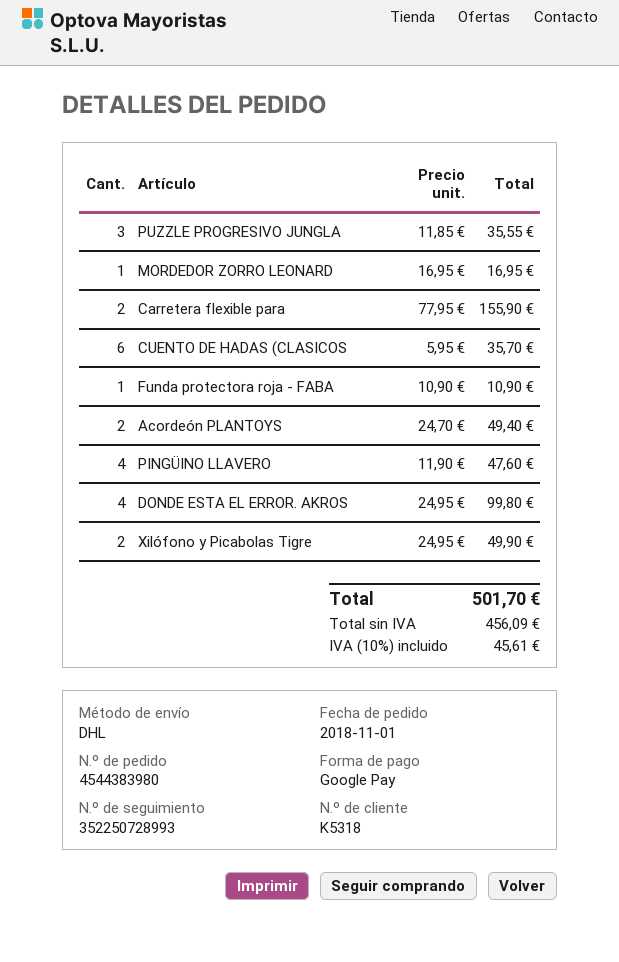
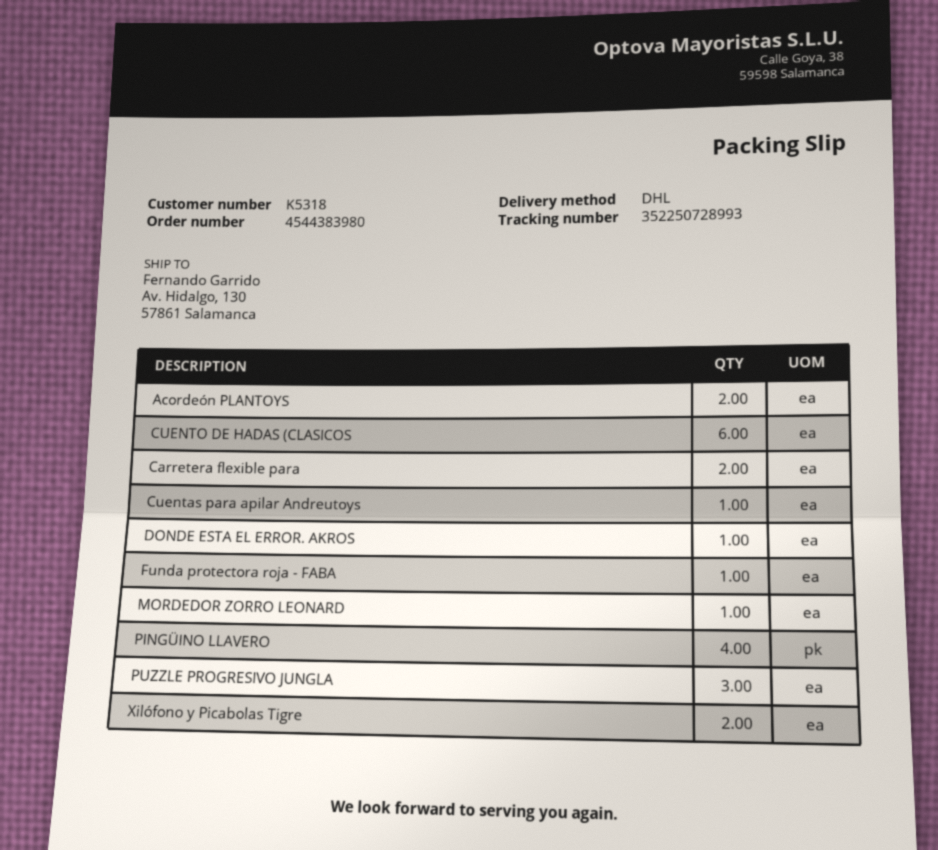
DONDE ESTA EL ERROR. AKROS: 4 -> 1
Cuentas para apilar Andreutoys: none -> 1

